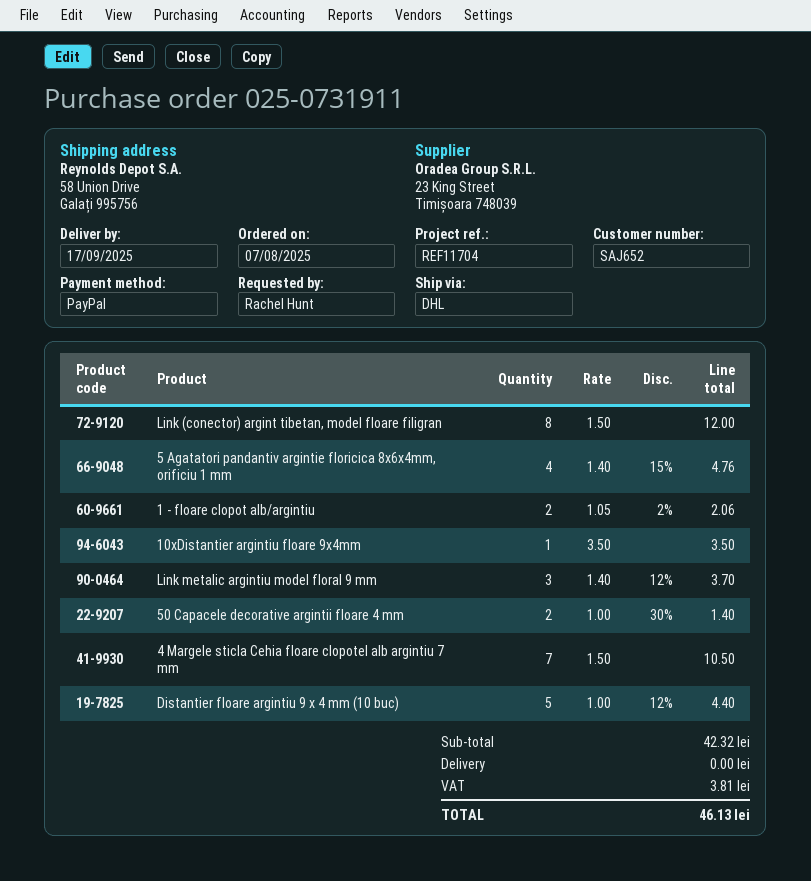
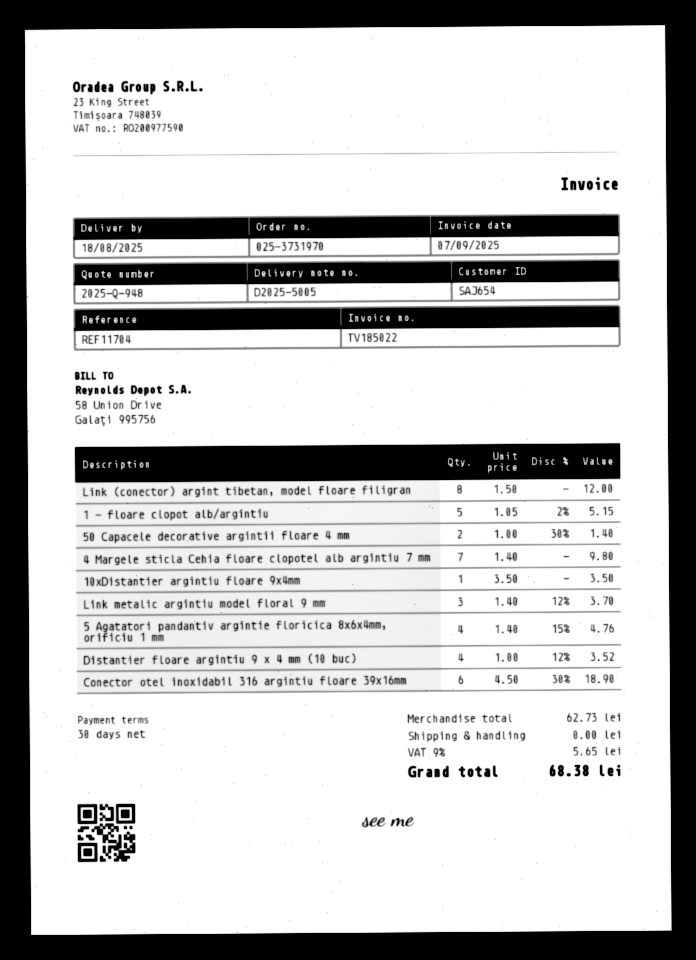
order number: 025-0731911 -> 025-3731970
delivery date: 2025-09-17 -> 2025-08-18
customer number: SAJ652 -> SAJ654
1 - floare clopot alb/argintiu: 2 x 1.05 - 2% = 2.06 -> 5 x 1.05 - 2% = 5.15
4 Margele sticla Cehia floare clopotel alb argintiu 7 mm: 7 x 1.50 = 10.50 -> 7 x 1.40 = 9.80
Distantier floare argintiu 9 x 4 mm (10 buc): 5 x 1.00 - 12% = 4.40 -> 4 x 1.00 - 12% = 3.52
Conector otel inoxidabil 316 argintiu floare 39x16mm: none -> 6 x 4.50 - 30% = 18.90
subtotal: 42.32 -> 62.73
tax: 3.81 -> 5.65
total: 46.13 -> 68.38

